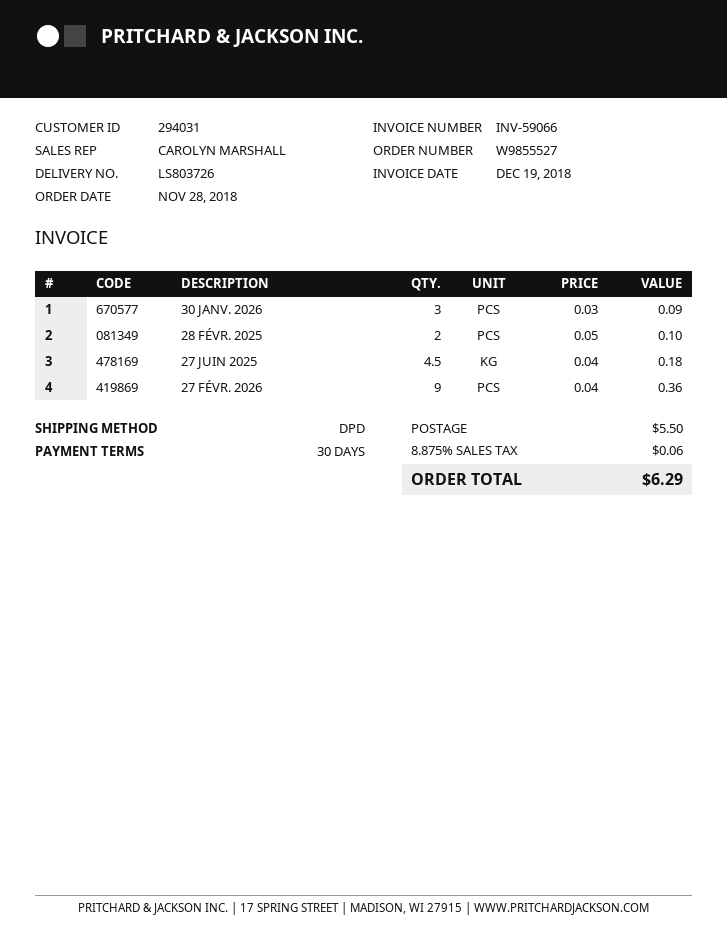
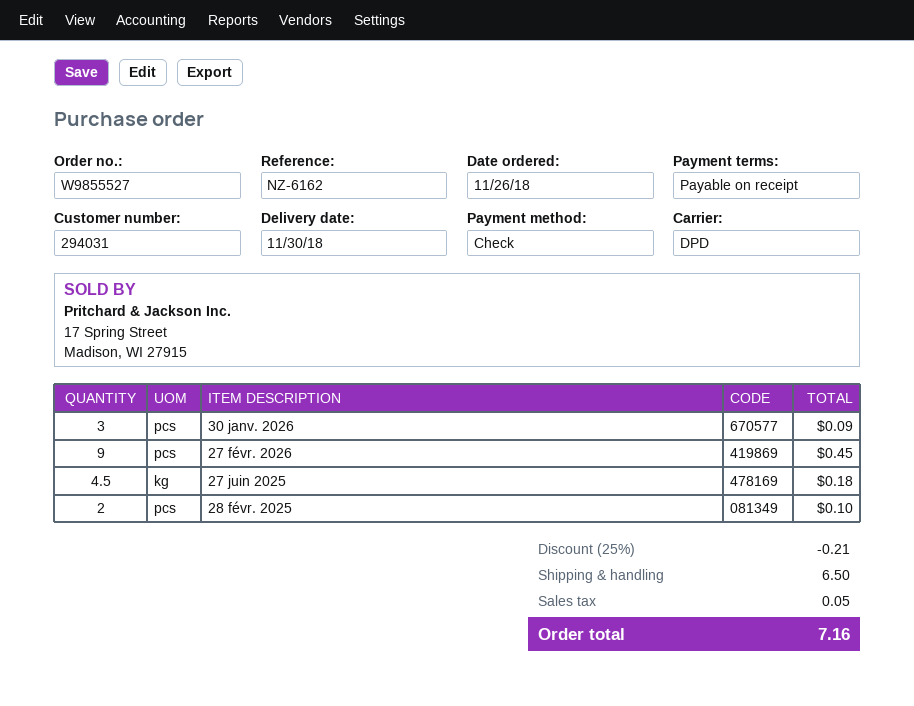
order date: 2018-11-28 -> 2018-11-26
payment terms: 30 days -> on receipt
27 FÉVR. 2026: 9 for 0.36 -> 9 for 0.45
discount: none -> 25% = 0.21
shipping: 5.50 -> 6.50
tax: 0.06 -> 0.05
total: 6.29 -> 7.16

